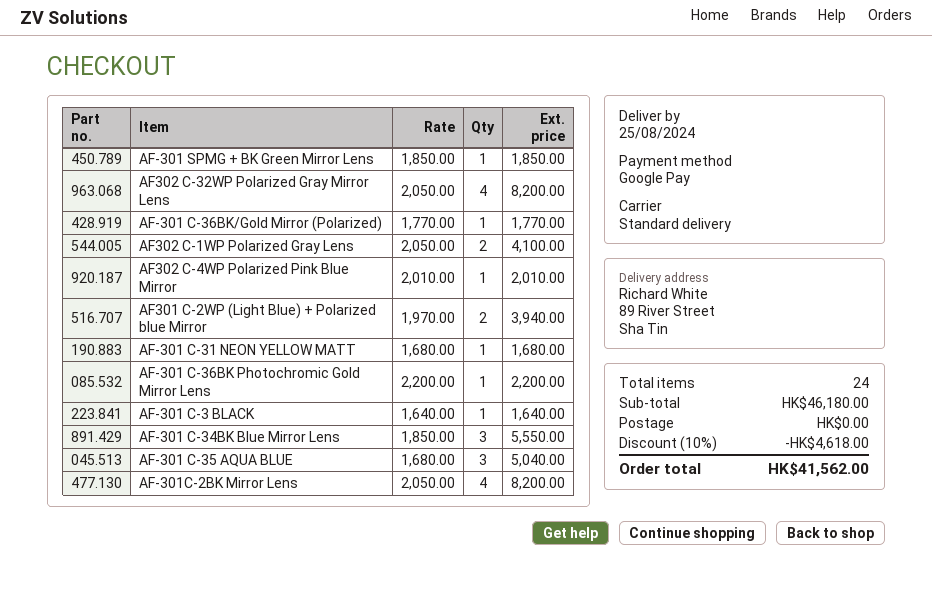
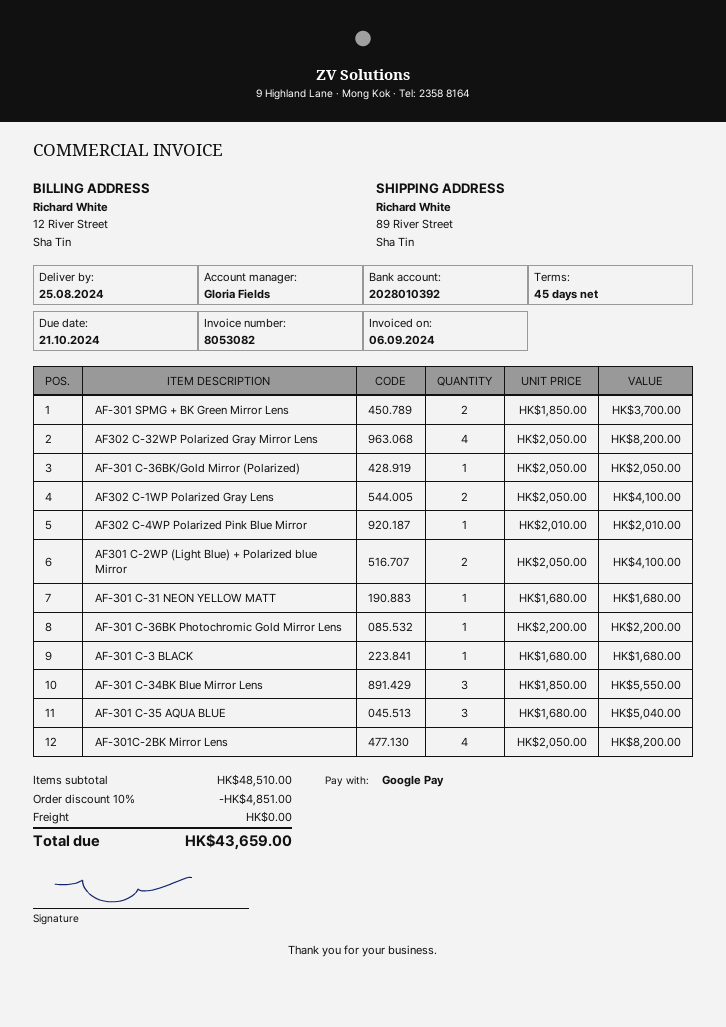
AF-301 SPMG + BK Green Mirror Lens: 1 x 1850.00 = 1850.00 -> 2 x 1850.00 = 3700.00
AF-301 C-36BK/Gold Mirror (Polarized): 1 x 1770.00 = 1770.00 -> 1 x 2050.00 = 2050.00
AF301 C-2WP (Light Blue) + Polarized blue Mirror: 2 x 1970.00 = 3940.00 -> 2 x 2050.00 = 4100.00
AF-301 C-3 BLACK: 1 x 1640.00 = 1640.00 -> 1 x 1680.00 = 1680.00
subtotal: 46180.00 -> 48510.00
discount: 10% = 4618.00 -> 10% = 4851.00
total: 41562.00 -> 43659.00

